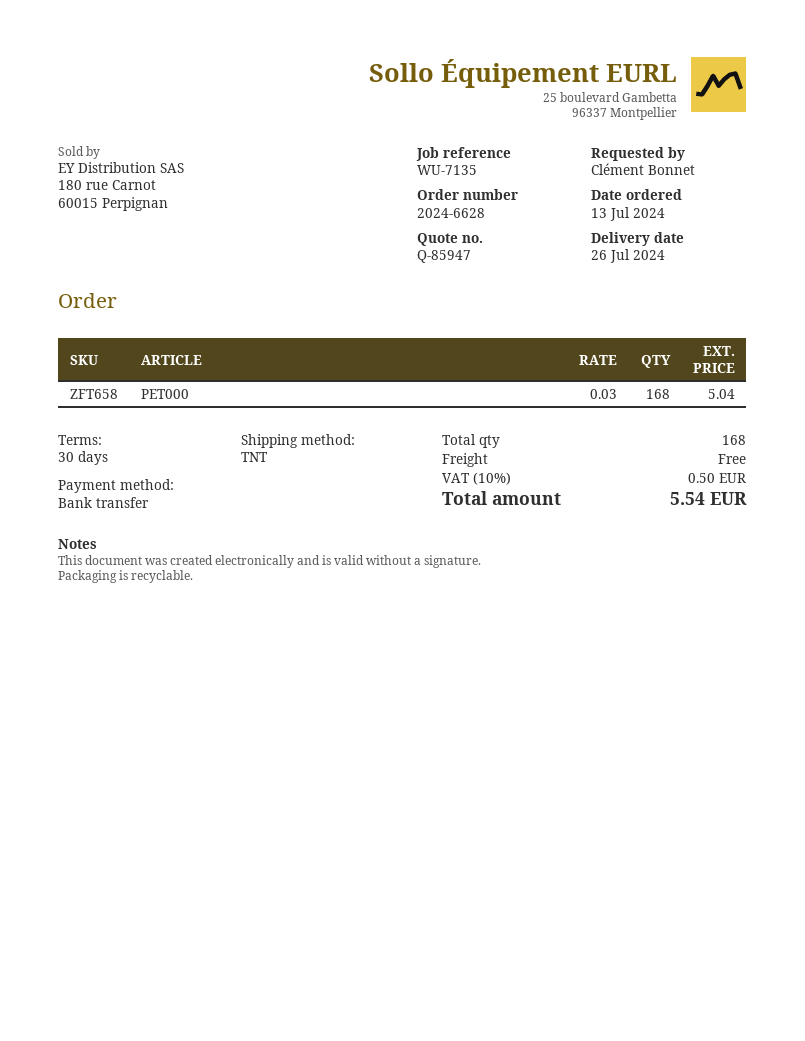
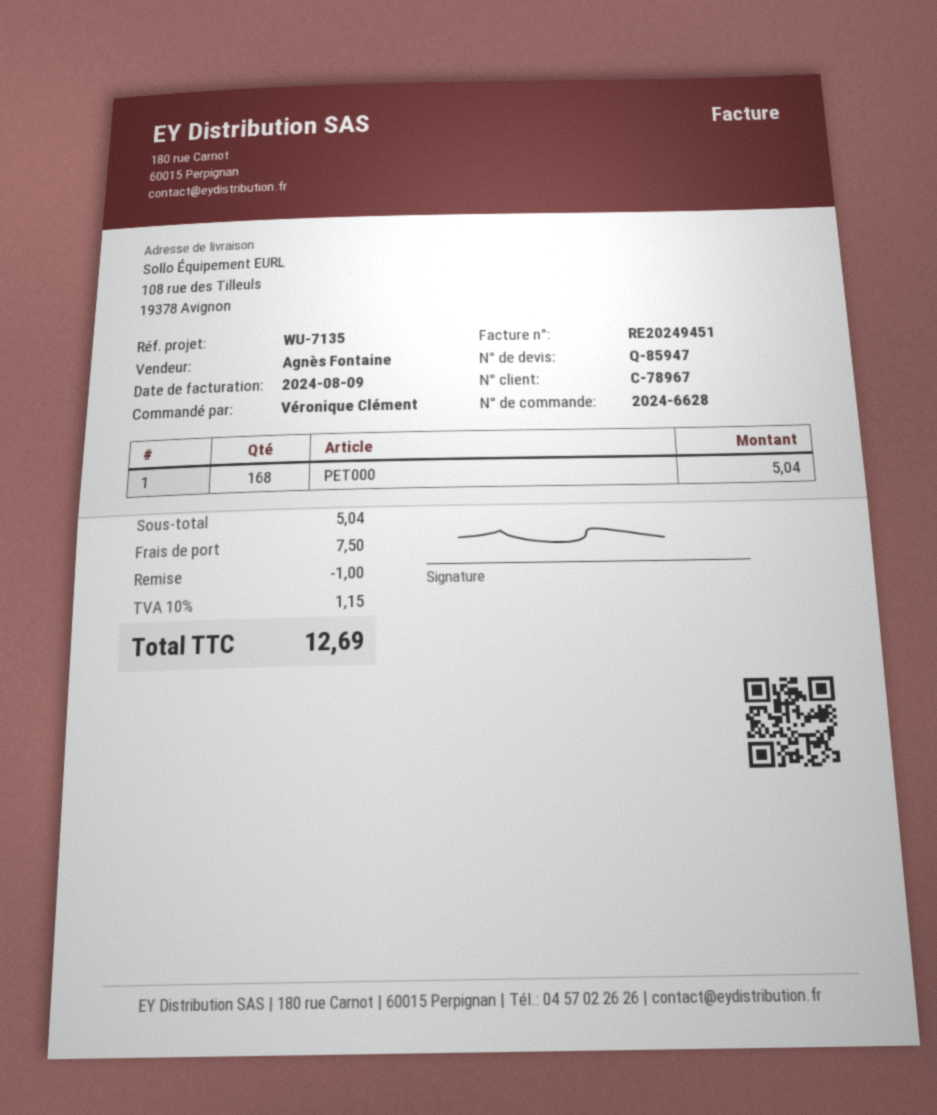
ordered by: Clément Bonnet -> Véronique Clément
discount: none -> 1.00
shipping: 0.00 -> 7.50
tax: 10% = 0.50 -> 10% = 1.15
total: 5.54 -> 12.69

